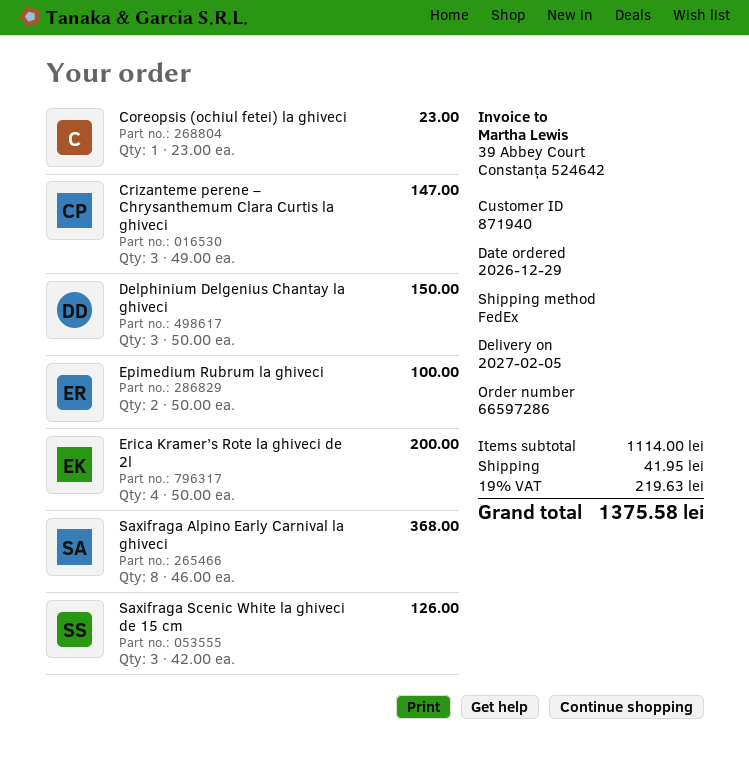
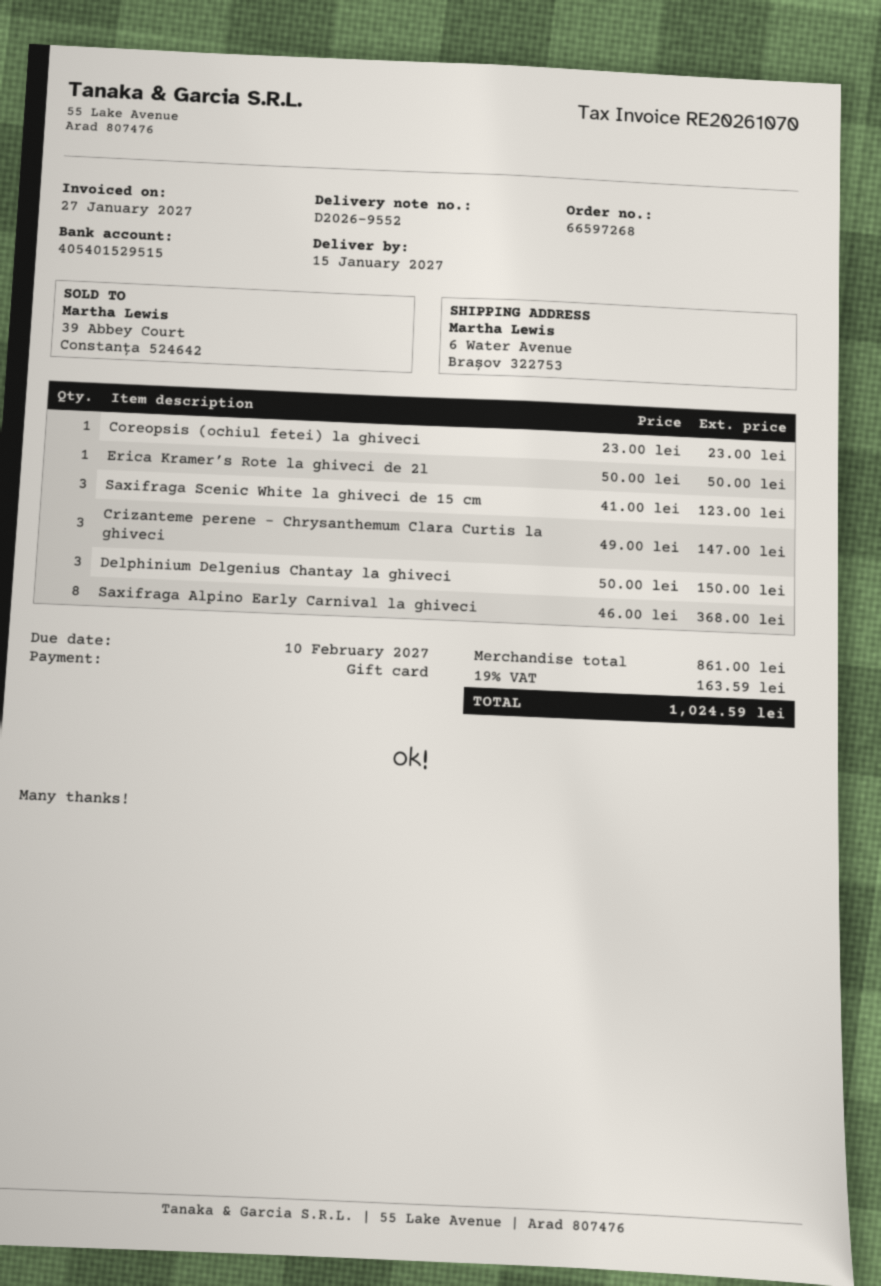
order number: 66597286 -> 66597268
delivery date: 2027-02-05 -> 2027-01-15
Epimedium Rubrum la ghiveci: 2 x 50.00 = 100.00 -> none
Erica Kramer’s Rote la ghiveci de 2l: 4 x 50.00 = 200.00 -> 1 x 50.00 = 50.00
Saxifraga Scenic White la ghiveci de 15 cm: 3 x 42.00 = 126.00 -> 3 x 41.00 = 123.00
subtotal: 1114.00 -> 861.00
shipping: 41.95 -> none
tax: 19% = 219.63 -> 19% = 163.59
total: 1375.58 -> 1024.59

